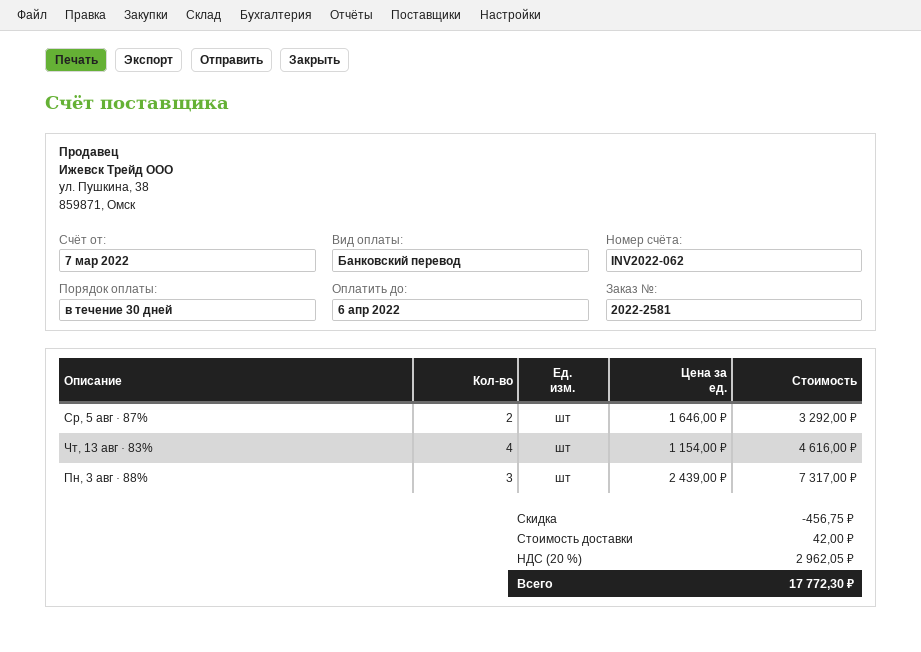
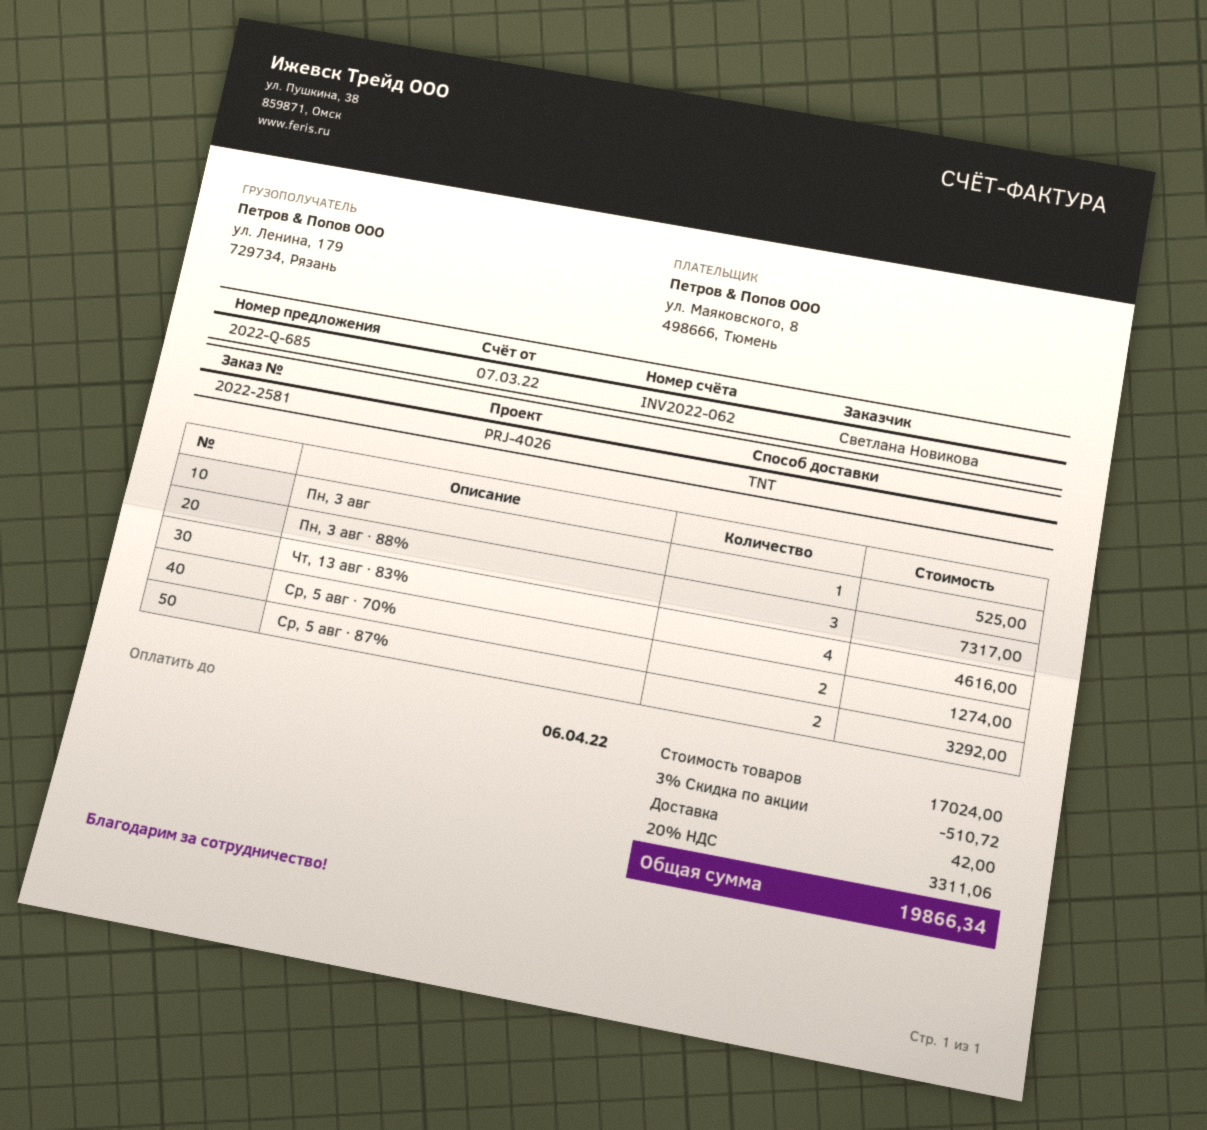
Пн, 3 авг: none -> 1 for 525.00
Ср, 5 авг · 70%: none -> 2 for 1274.00
discount: 456.75 -> 510.72
tax: 20% = 2962.05 -> 20% = 3311.06
total: 17772.30 -> 19866.34

